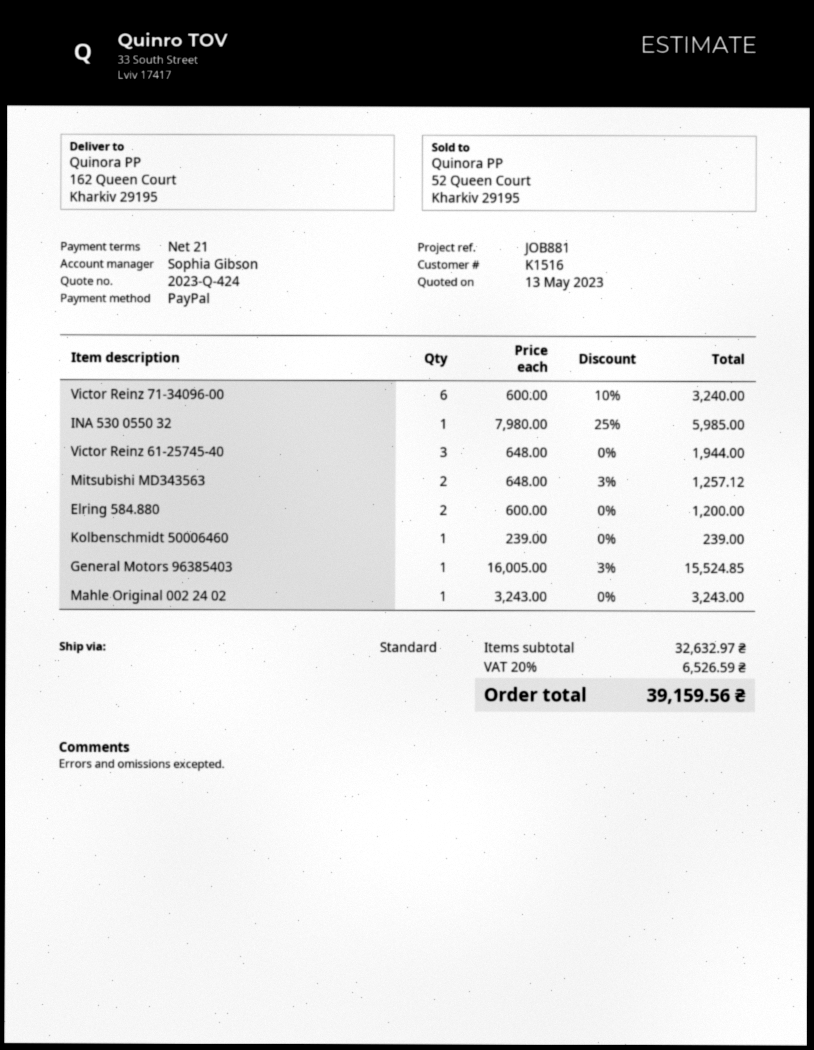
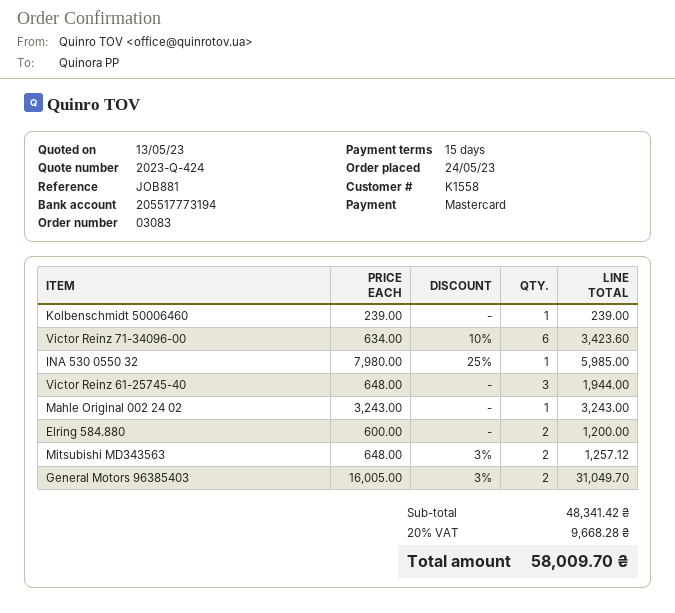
payment terms: 21 days -> 15 days
customer number: K1516 -> K1558
payment method: PayPal -> Mastercard
Victor Reinz 71-34096-00: 6 x 600.00 - 10% = 3240.00 -> 6 x 634.00 - 10% = 3423.60
General Motors 96385403: 1 x 16005.00 - 3% = 15524.85 -> 2 x 16005.00 - 3% = 31049.70
subtotal: 32632.97 -> 48341.42
tax: 20% = 6526.59 -> 20% = 9668.28
total: 39159.56 -> 58009.70

